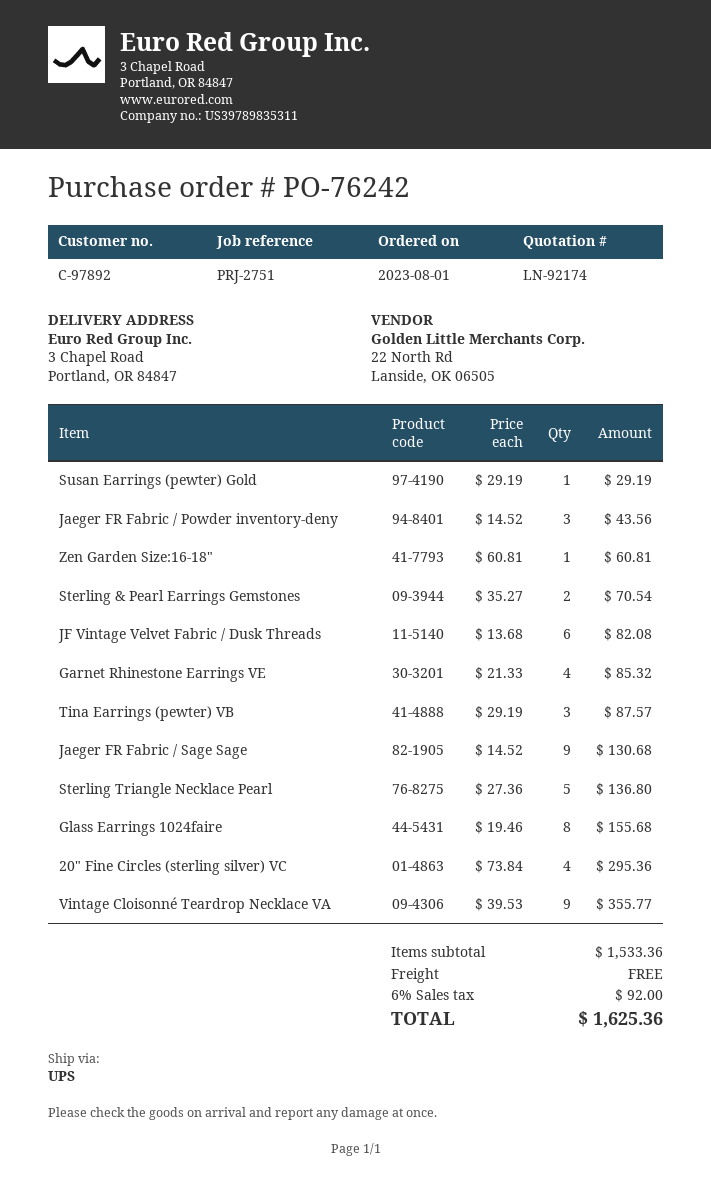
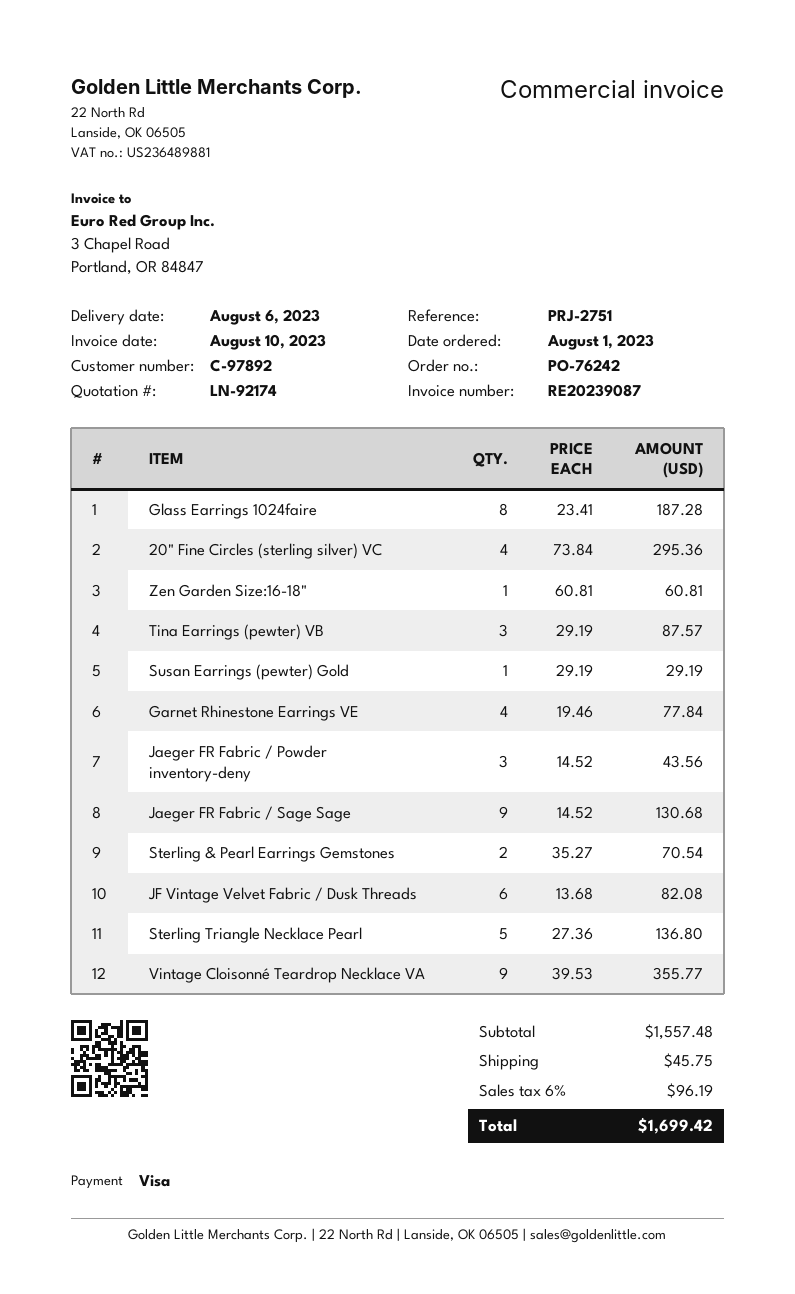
Garnet Rhinestone Earrings VE: 4 x 21.33 = 85.32 -> 4 x 19.46 = 77.84
Glass Earrings 1024faire: 8 x 19.46 = 155.68 -> 8 x 23.41 = 187.28
subtotal: 1533.36 -> 1557.48
shipping: 0.00 -> 45.75
tax: 6% = 92.00 -> 6% = 96.19
total: 1625.36 -> 1699.42

